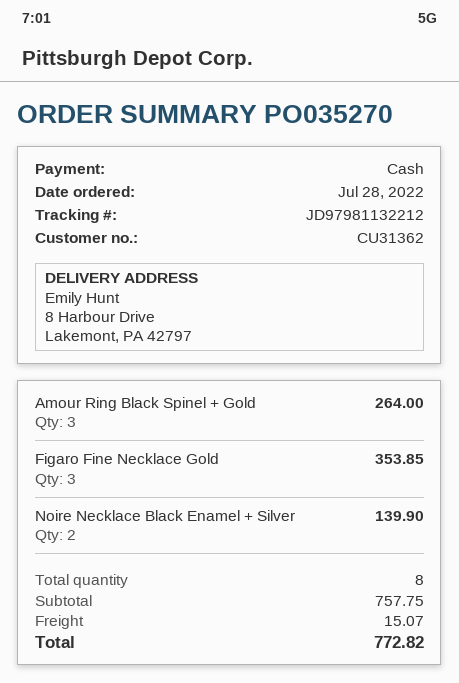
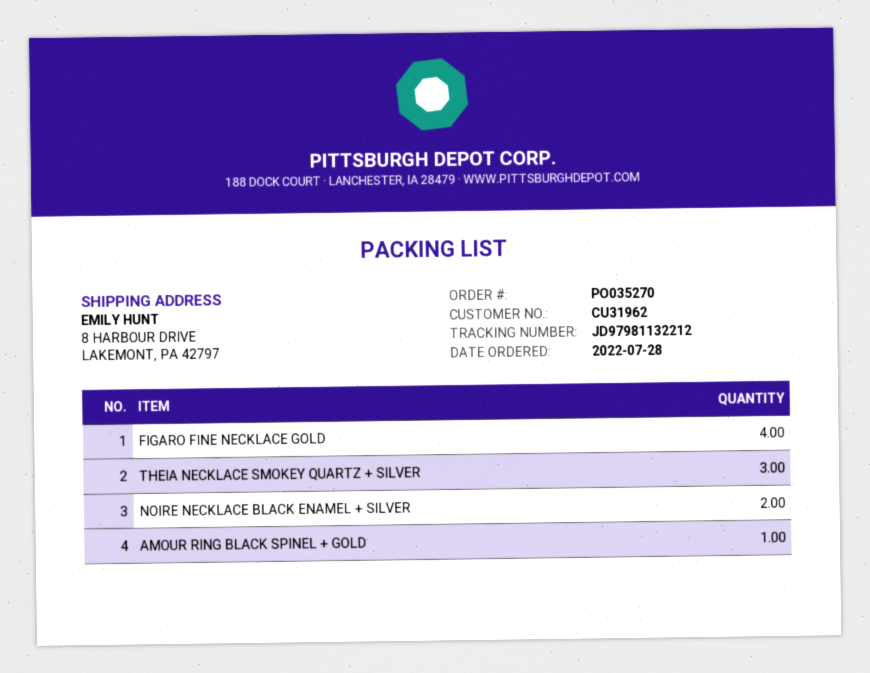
customer number: CU31362 -> CU31962
Amour Ring Black Spinel + Gold: 3 -> 1
Figaro Fine Necklace Gold: 3 -> 4
THEIA NECKLACE SMOKEY QUARTZ + SILVER: none -> 3

